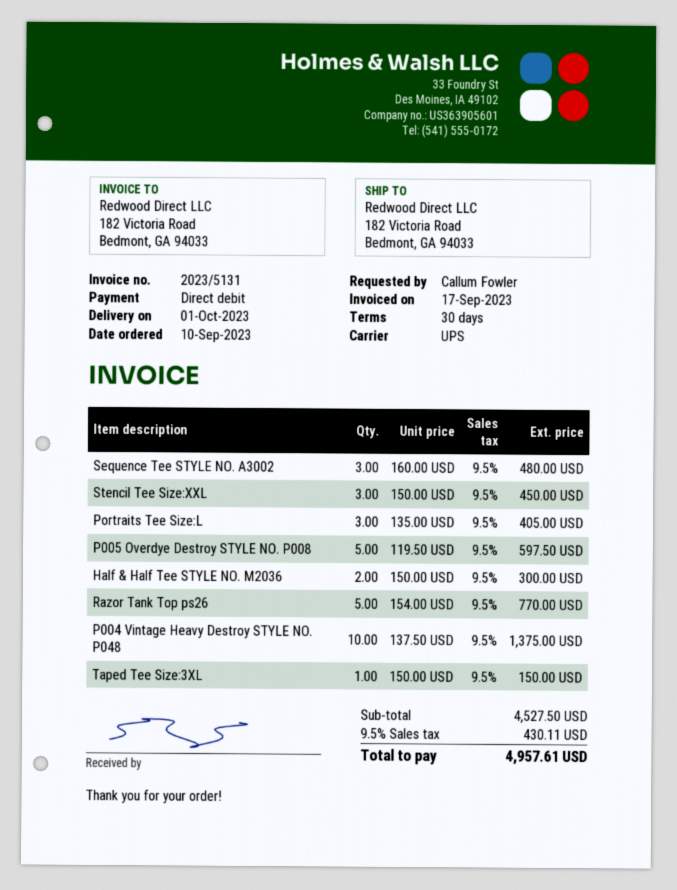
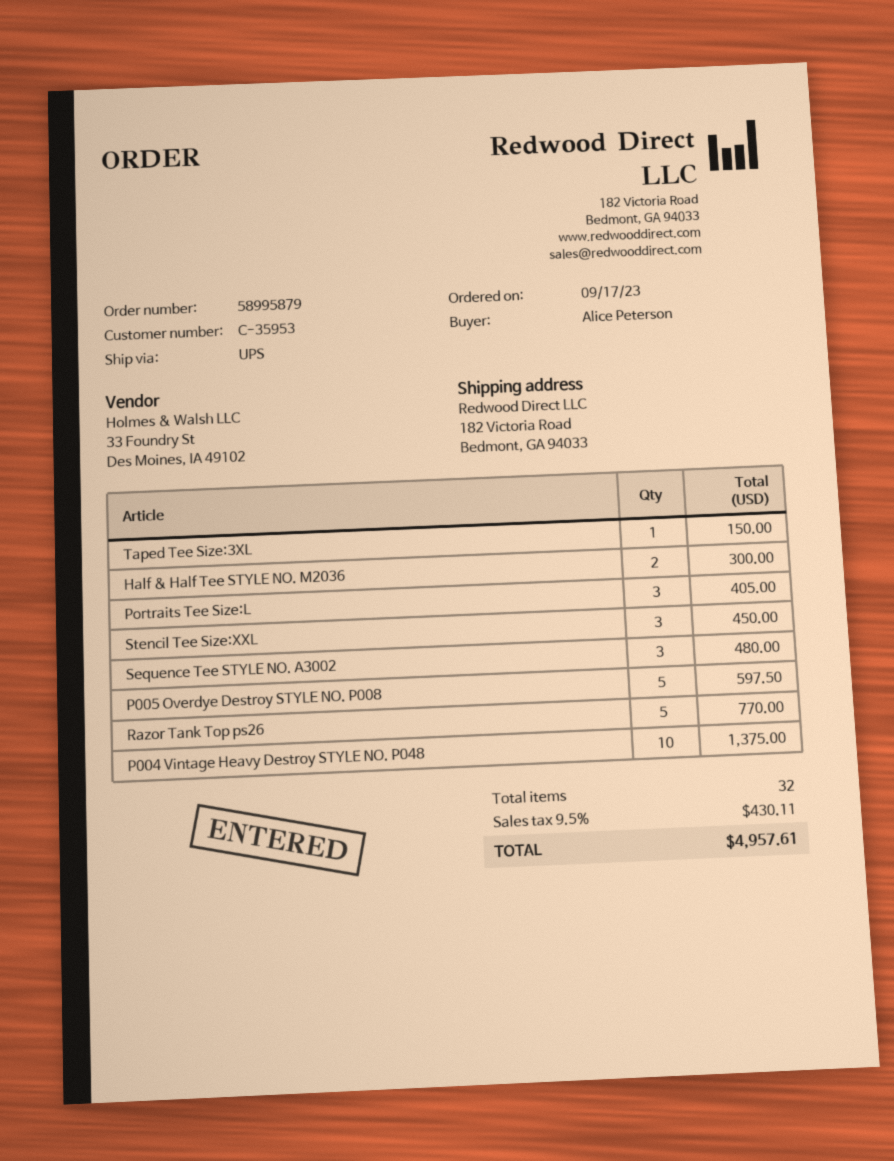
order date: 2023-09-10 -> 2023-09-17
ordered by: Callum Fowler -> Alice Peterson

